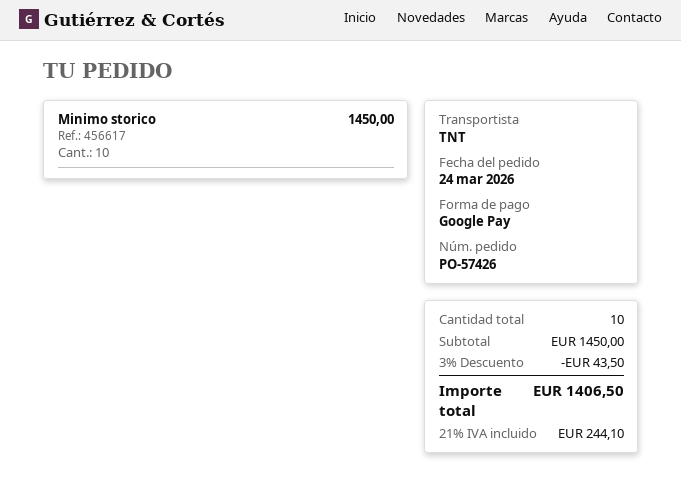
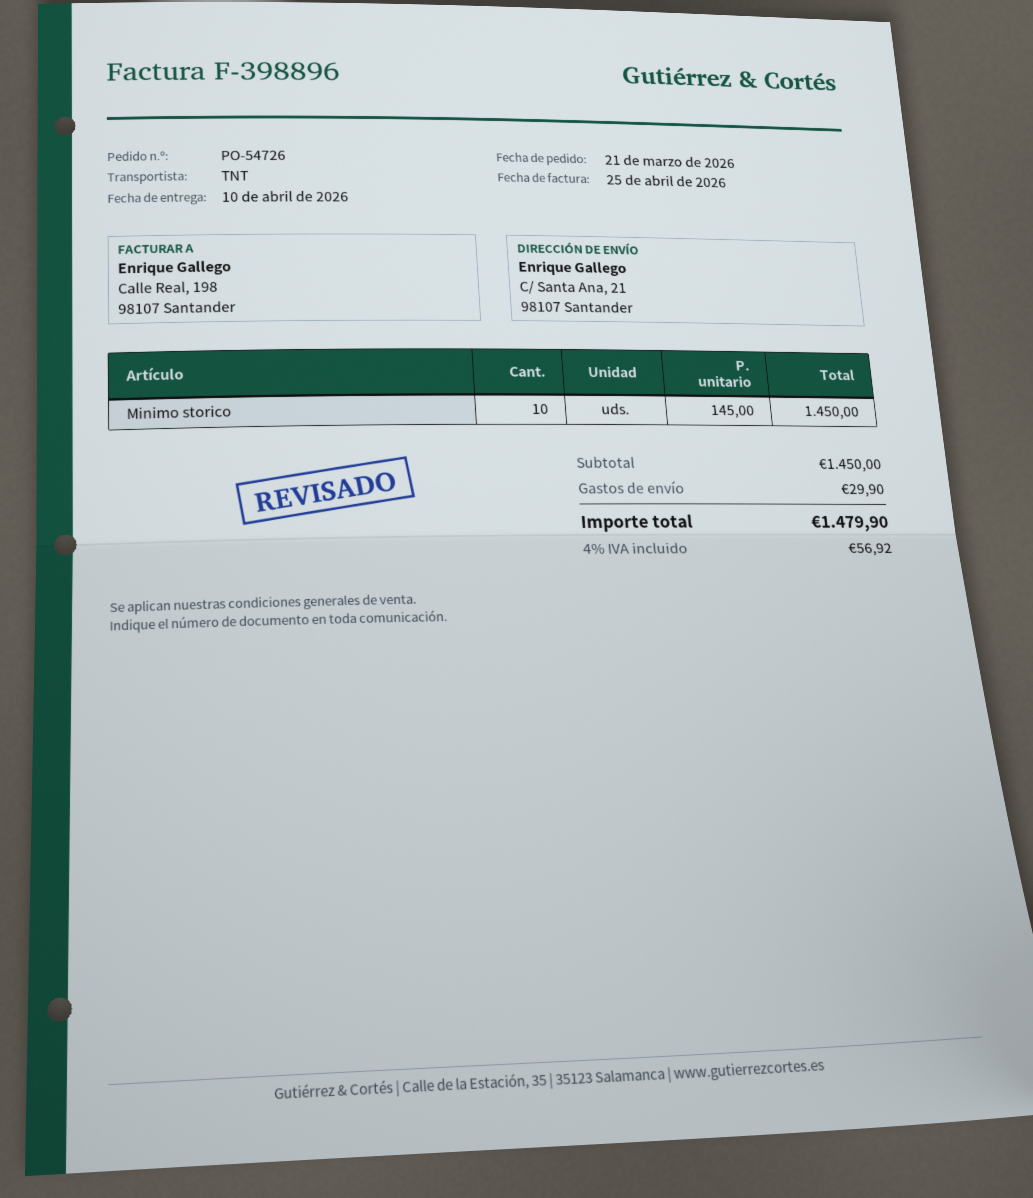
order number: PO-57426 -> PO-54726
order date: 2026-03-24 -> 2026-03-21
discount: 3% = 43.50 -> none
shipping: none -> 29.90
tax: 21% = 244.10 -> 4% = 56.92
total: 1406.50 -> 1479.90

